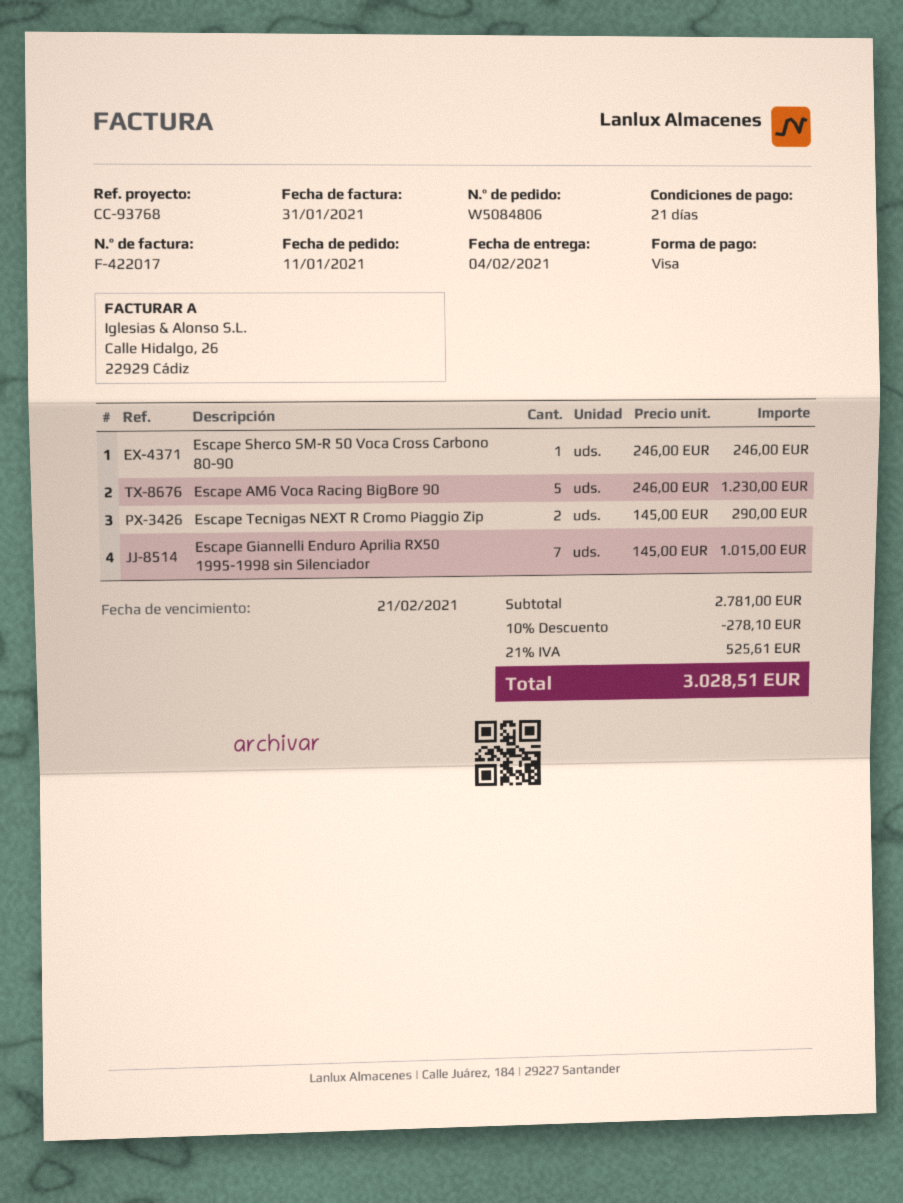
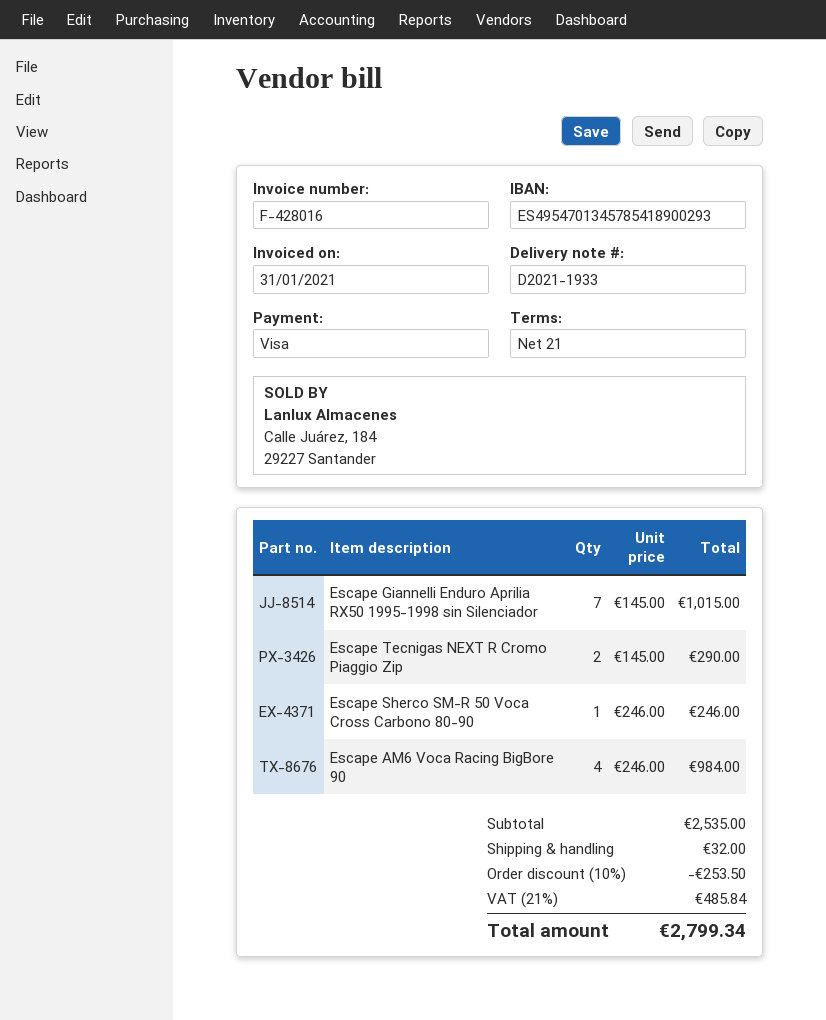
invoice number: F-422017 -> F-428016
Escape AM6 Voca Racing BigBore 90: 5 x 246.00 = 1230.00 -> 4 x 246.00 = 984.00
subtotal: 2781.00 -> 2535.00
discount: 10% = 278.10 -> 10% = 253.50
shipping: none -> 32.00
tax: 21% = 525.61 -> 21% = 485.84
total: 3028.51 -> 2799.34

